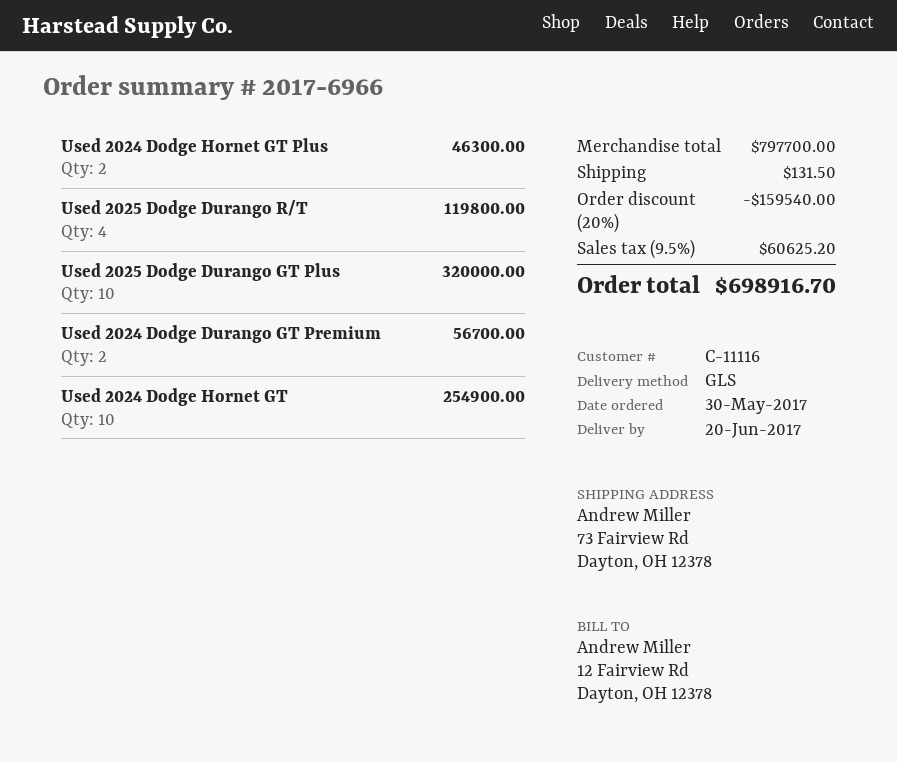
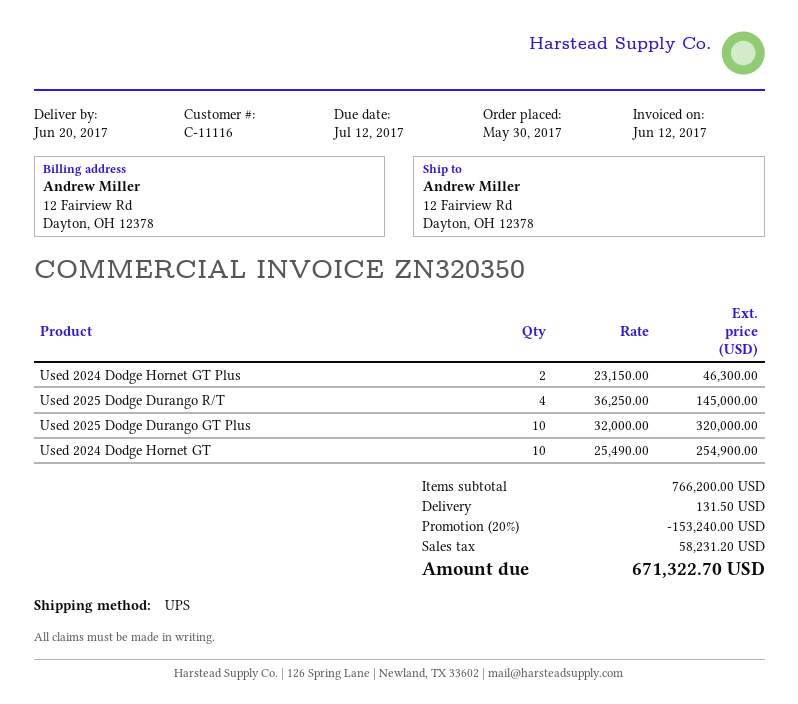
shipping method: GLS -> UPS
ship to: 73 Fairview Rd, Dayton, OH 12378 -> 12 Fairview Rd, Dayton, OH 12378
Used 2025 Dodge Durango R/T: 4 for 119800.00 -> 4 for 145000.00
Used 2024 Dodge Durango GT Premium: 2 for 56700.00 -> none
subtotal: 797700.00 -> 766200.00
discount: 20% = 159540.00 -> 20% = 153240.00
tax: 60625.20 -> 58231.20
total: 698916.70 -> 671322.70

